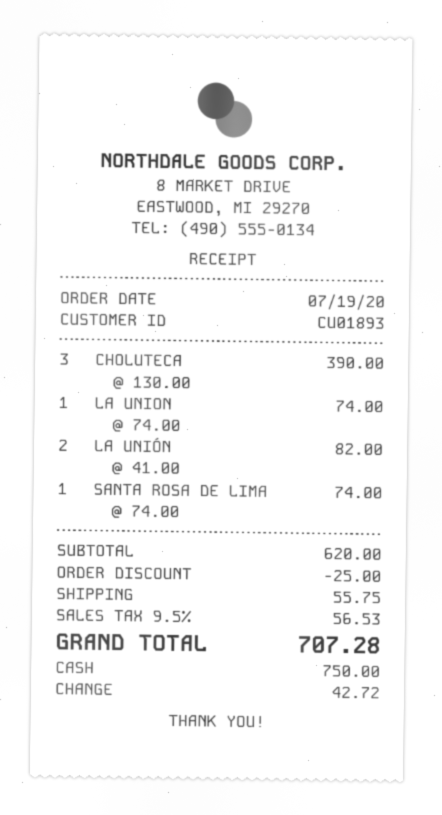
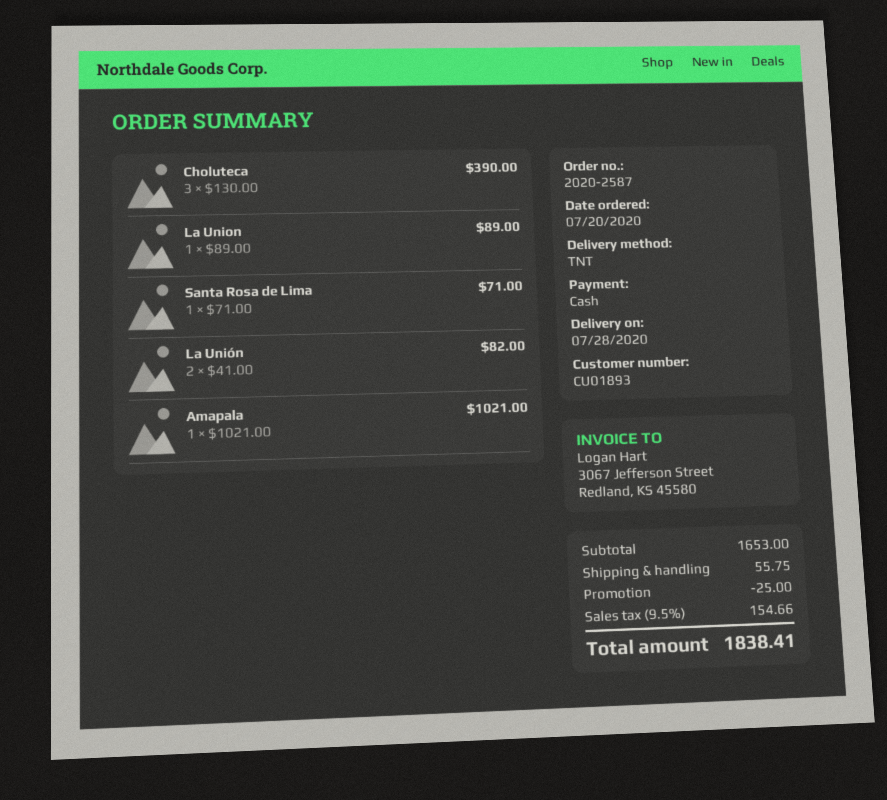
order date: 2020-07-19 -> 2020-07-20
LA UNION: 1 x 74.00 = 74.00 -> 1 x 89.00 = 89.00
SANTA ROSA DE LIMA: 1 x 74.00 = 74.00 -> 1 x 71.00 = 71.00
Amapala: none -> 1 x 1021.00 = 1021.00
subtotal: 620.00 -> 1653.00
tax: 9.5% = 56.53 -> 9.5% = 154.66
total: 707.28 -> 1838.41

